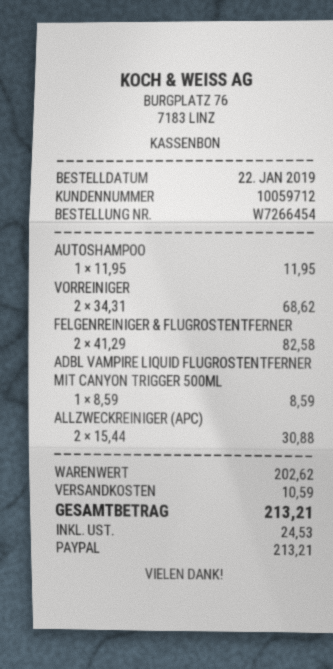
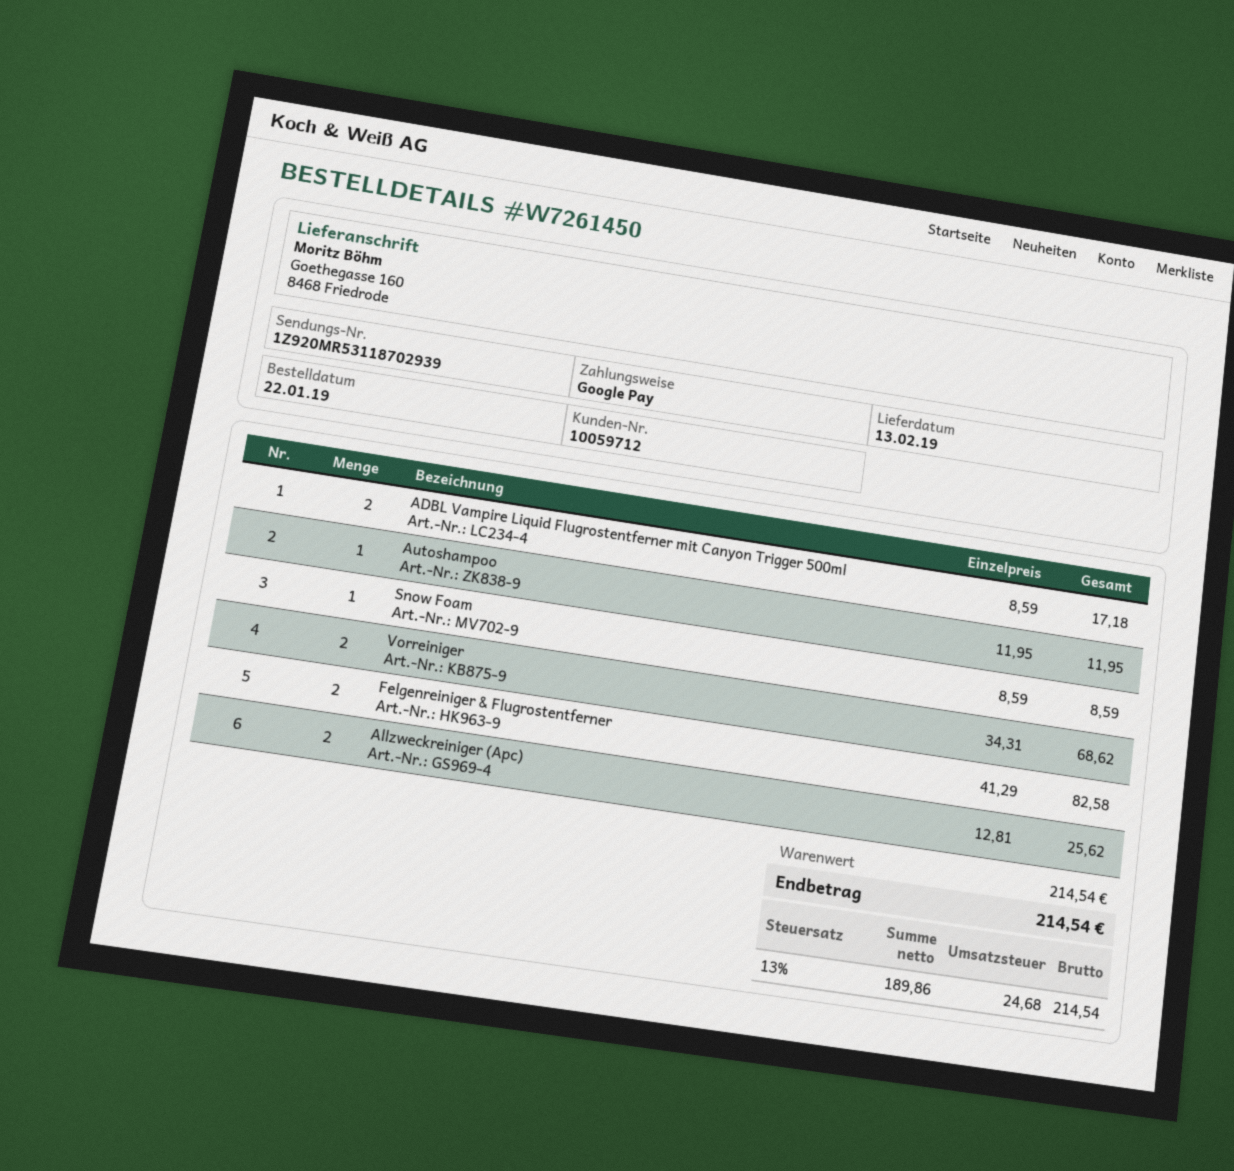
order number: W7266454 -> W7261450
payment method: PayPal -> Google Pay
ADBL VAMPIRE LIQUID FLUGROSTENTFERNER MIT CANYON TRIGGER 500ML: 1 x 8.59 = 8.59 -> 2 x 8.59 = 17.18
ALLZWECKREINIGER (APC): 2 x 15.44 = 30.88 -> 2 x 12.81 = 25.62
Snow Foam: none -> 1 x 8.59 = 8.59
subtotal: 202.62 -> 214.54
shipping: 10.59 -> none
tax: 24.53 -> 24.68
total: 213.21 -> 214.54

